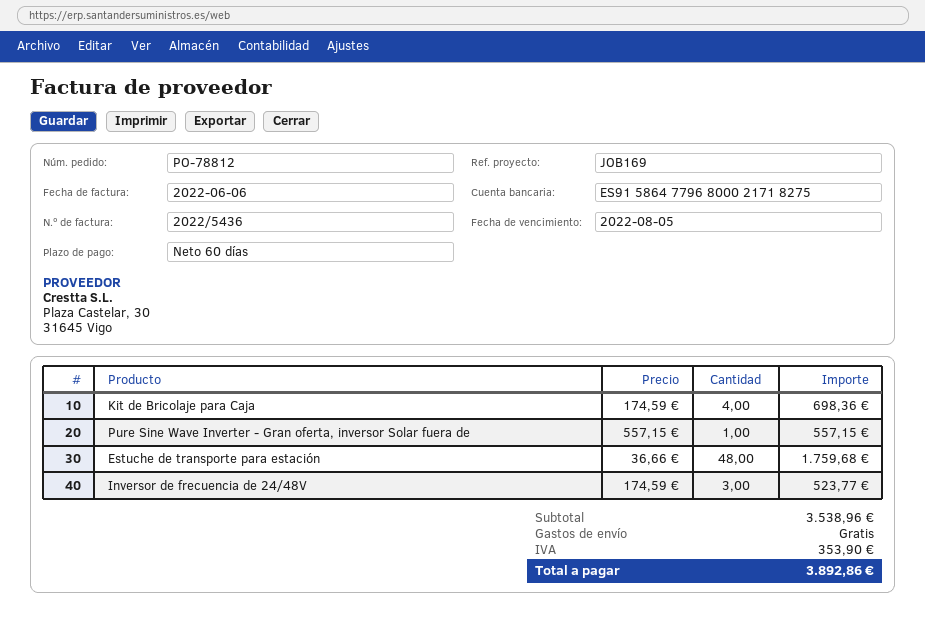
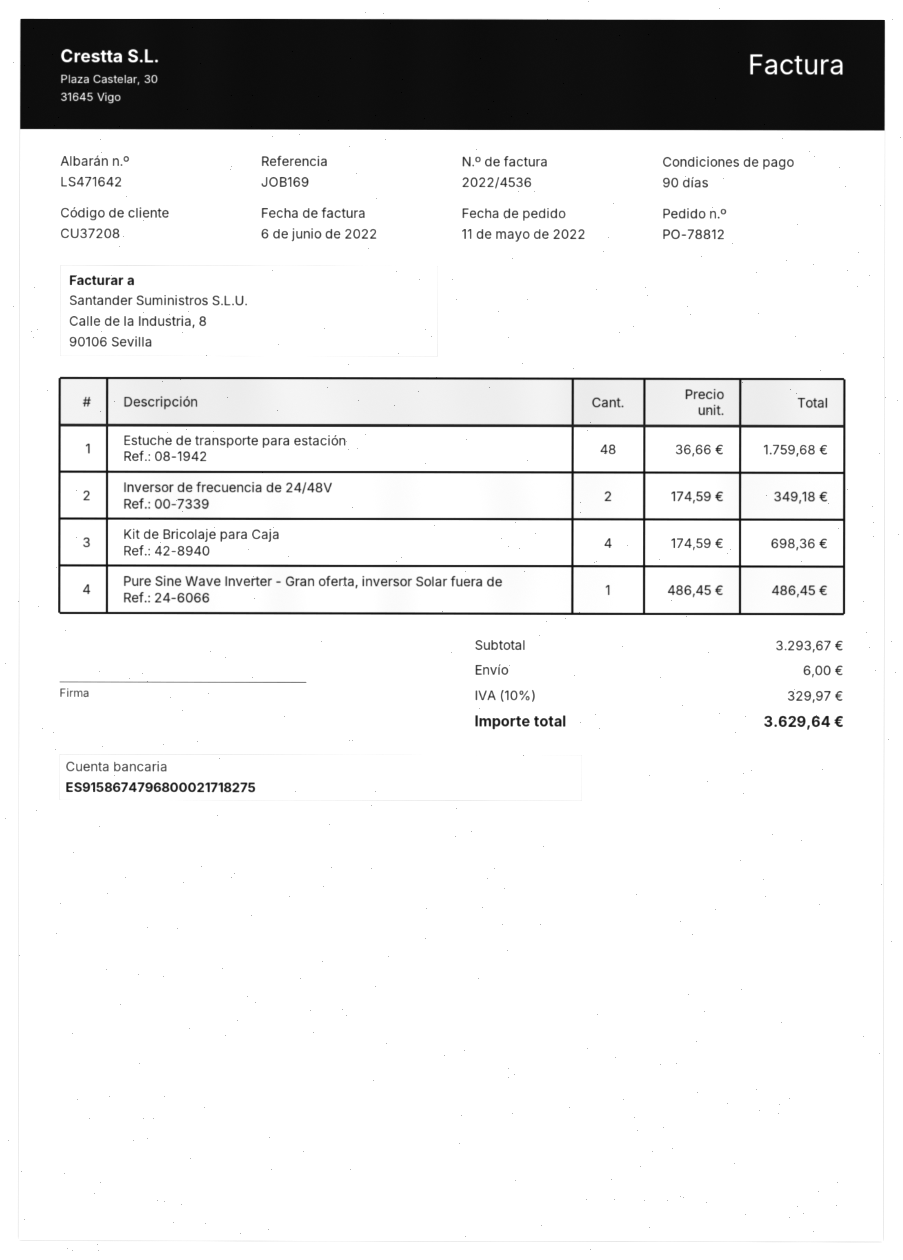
invoice number: 2022/5436 -> 2022/4536
payment terms: 60 days -> 90 days
bank account: ES9158647796800021718275 -> ES9158674796800021718275
Pure Sine Wave Inverter - Gran oferta, inversor Solar fuera de: 1 x 557.15 = 557.15 -> 1 x 486.45 = 486.45
Inversor de frecuencia de 24/48V: 3 x 174.59 = 523.77 -> 2 x 174.59 = 349.18
subtotal: 3538.96 -> 3293.67
shipping: 0.00 -> 6.00
tax: 353.90 -> 329.97
total: 3892.86 -> 3629.64

